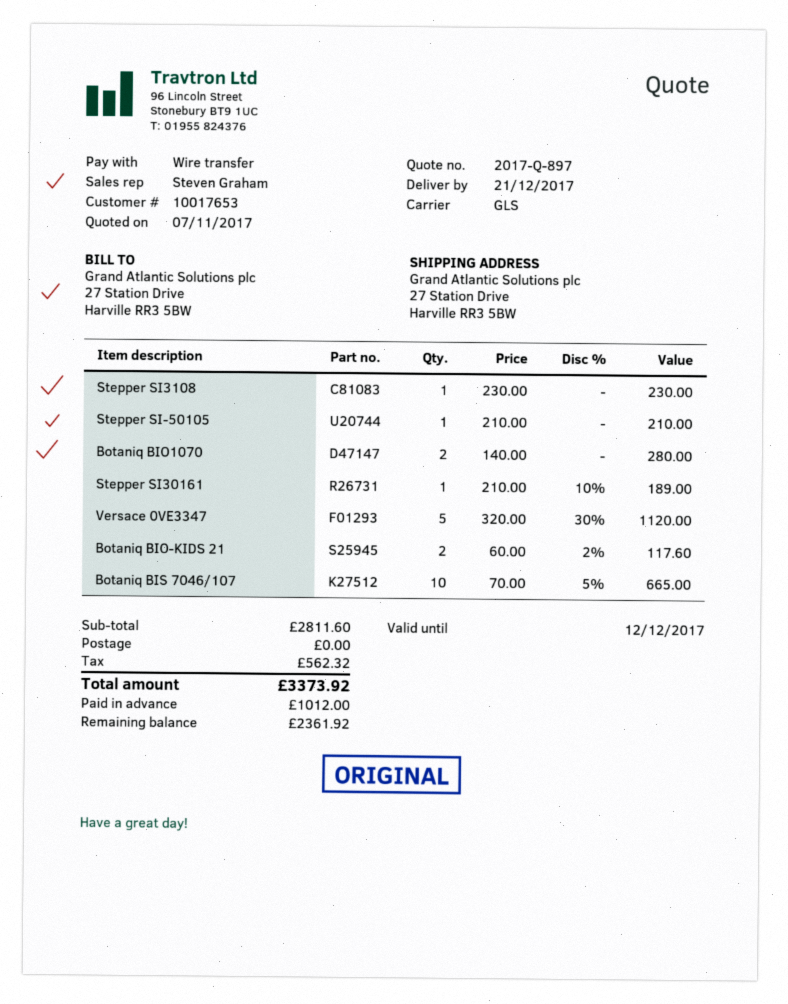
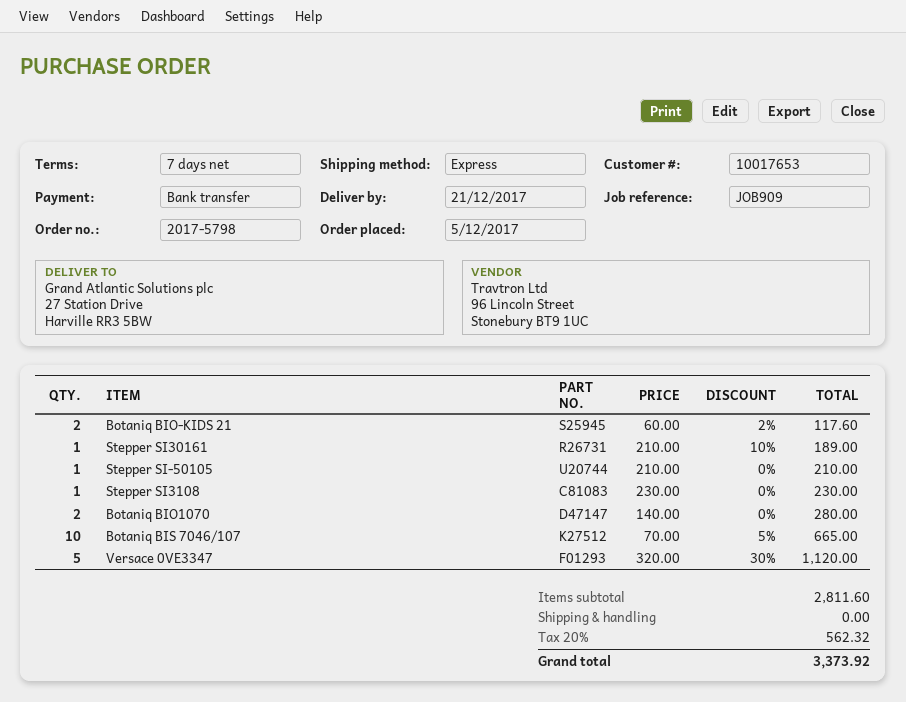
shipping method: GLS -> express

